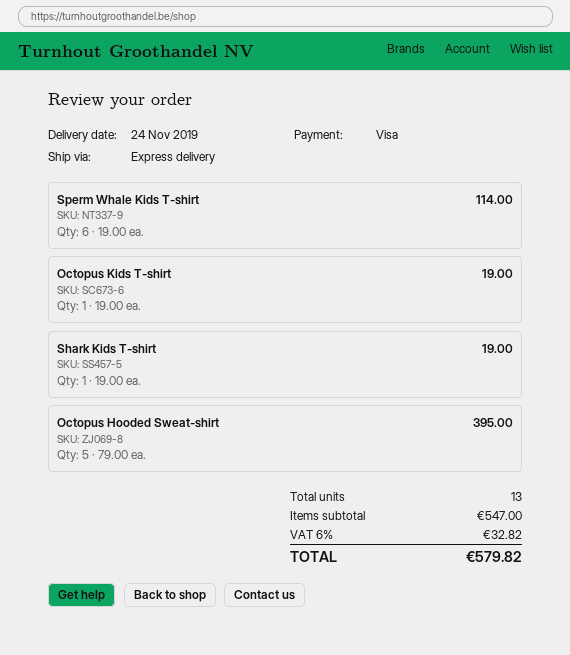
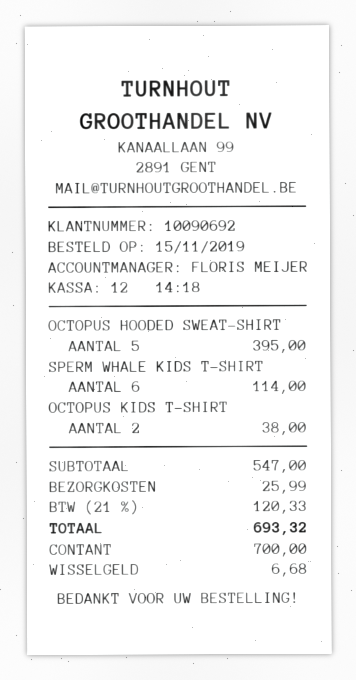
payment method: Visa -> cash
Octopus Kids T-shirt: 1 for 19.00 -> 2 for 38.00
Shark Kids T-shirt: 1 for 19.00 -> none
shipping: none -> 25.99
tax: 6% = 32.82 -> 21% = 120.33
total: 579.82 -> 693.32

